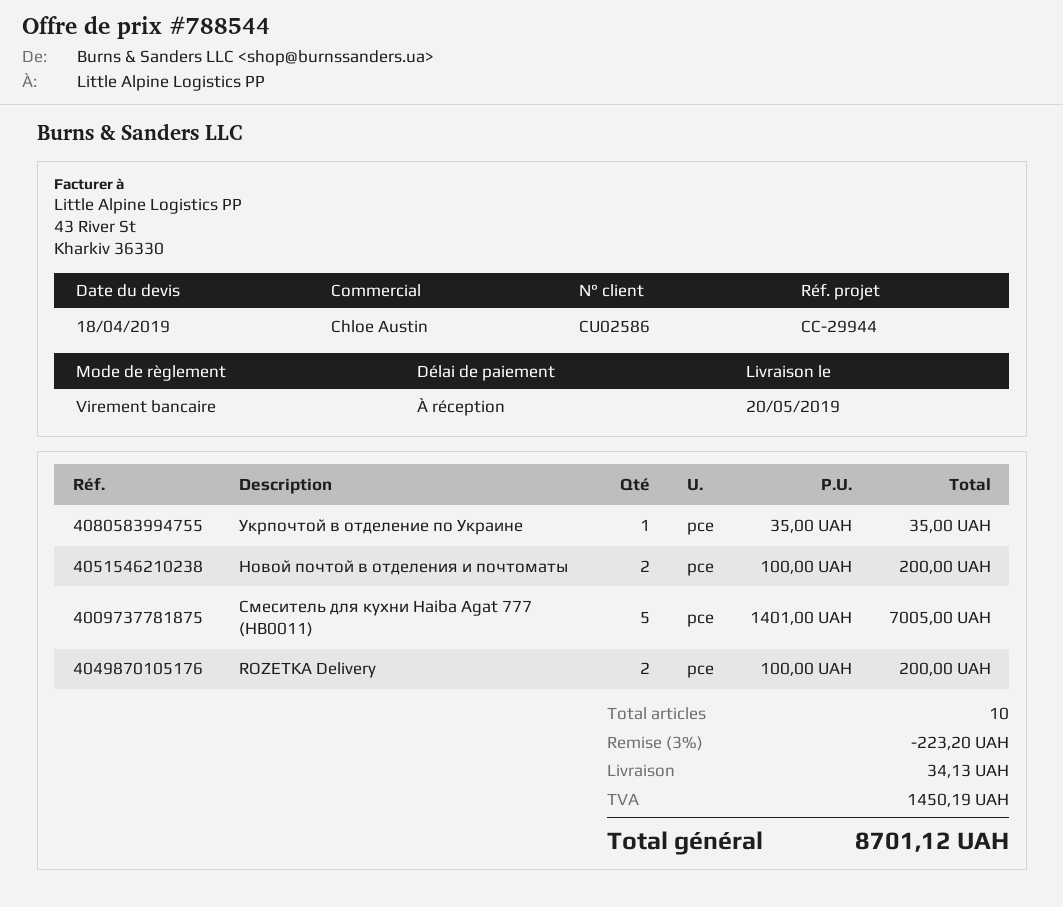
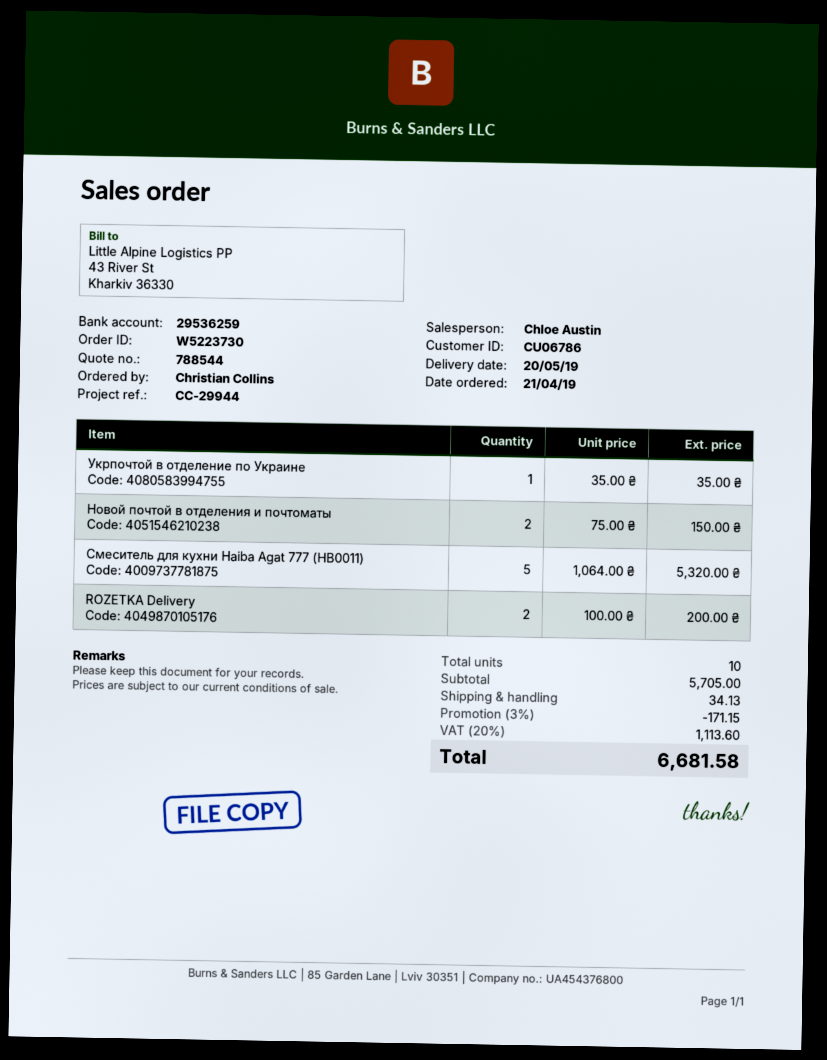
customer number: CU02586 -> CU06786
Новой почтой в отделения и почтоматы: 2 x 100.00 = 200.00 -> 2 x 75.00 = 150.00
Смеситель для кухни Haiba Agat 777 (HB0011): 5 x 1401.00 = 7005.00 -> 5 x 1064.00 = 5320.00
discount: 3% = 223.20 -> 3% = 171.15
tax: 1450.19 -> 1113.60
total: 8701.12 -> 6681.58

